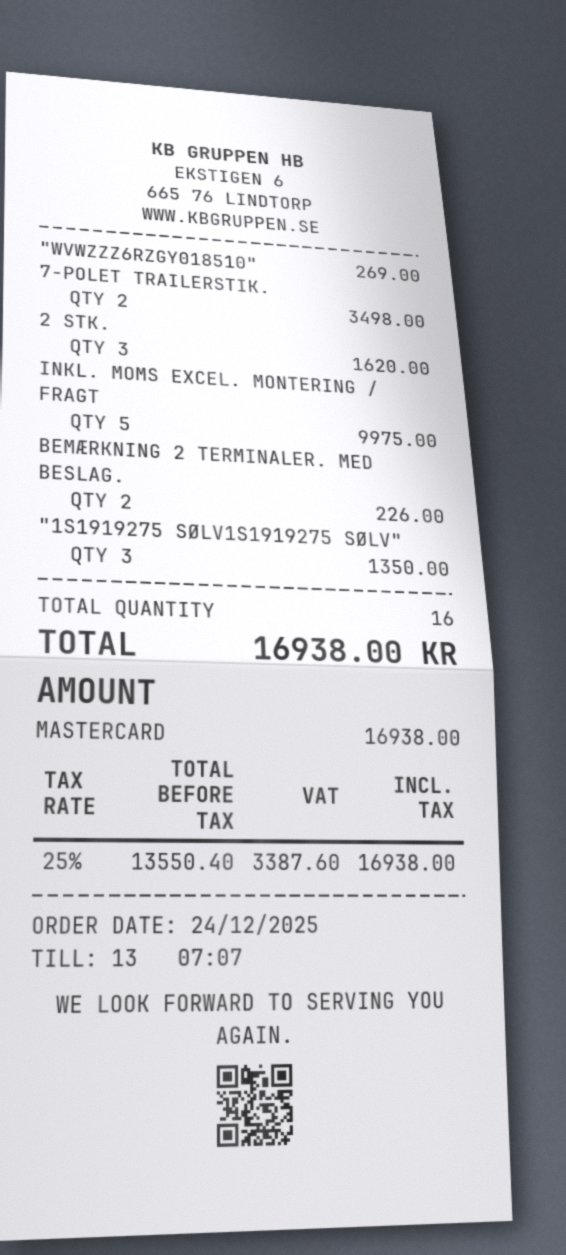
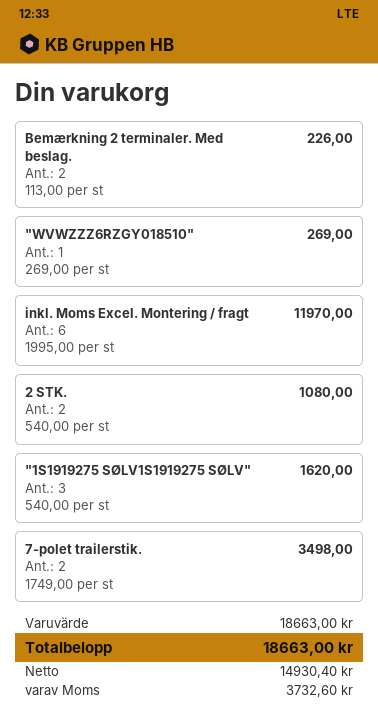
2 STK.: 3 for 1620.00 -> 2 for 1080.00
INKL. MOMS EXCEL. MONTERING / FRAGT: 5 for 9975.00 -> 6 for 11970.00
"1S1919275 SØLV1S1919275 SØLV": 3 for 1350.00 -> 3 for 1620.00
net: 13550.40 -> 14930.40
tax: 3387.60 -> 3732.60
total: 16938.00 -> 18663.00

